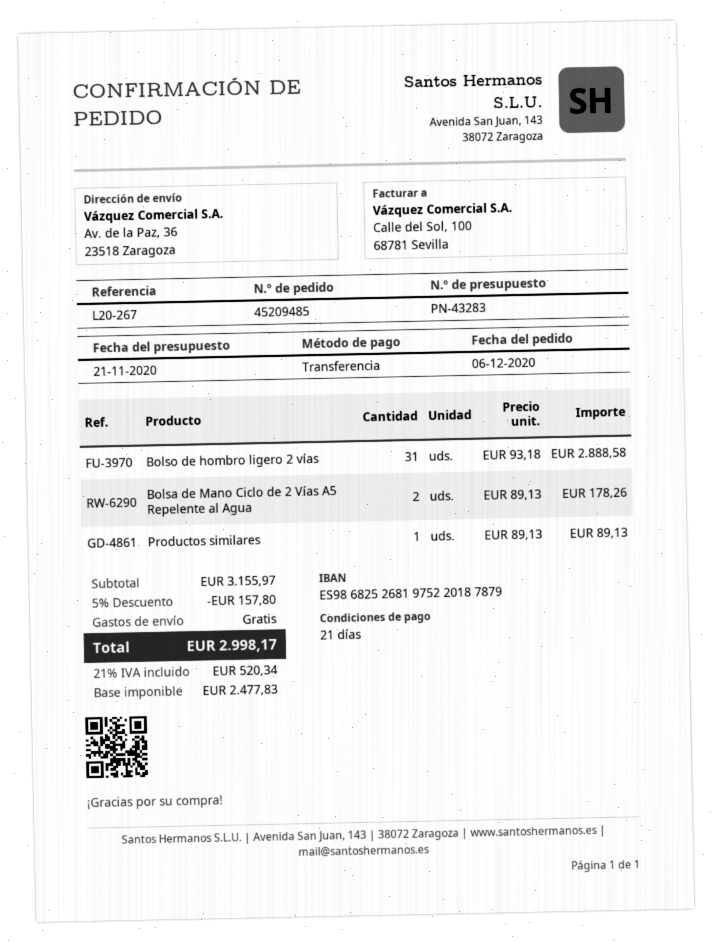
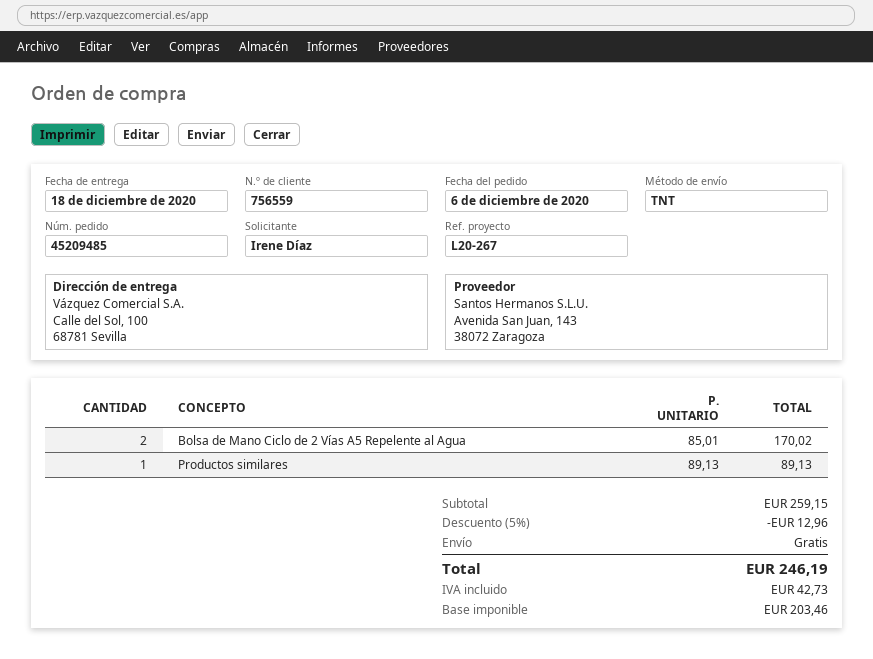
ship to: Av. de la Paz, 36, 23518 Zaragoza -> Calle del Sol, 100, 68781 Sevilla
Bolso de hombro ligero 2 vías: 31 x 93.18 = 2888.58 -> none
Bolsa de Mano Ciclo de 2 Vías A5 Repelente al Agua: 2 x 89.13 = 178.26 -> 2 x 85.01 = 170.02
subtotal: 3155.97 -> 259.15
discount: 5% = 157.80 -> 5% = 12.96
net: 2477.83 -> 203.46
tax: 520.34 -> 42.73
total: 2998.17 -> 246.19

